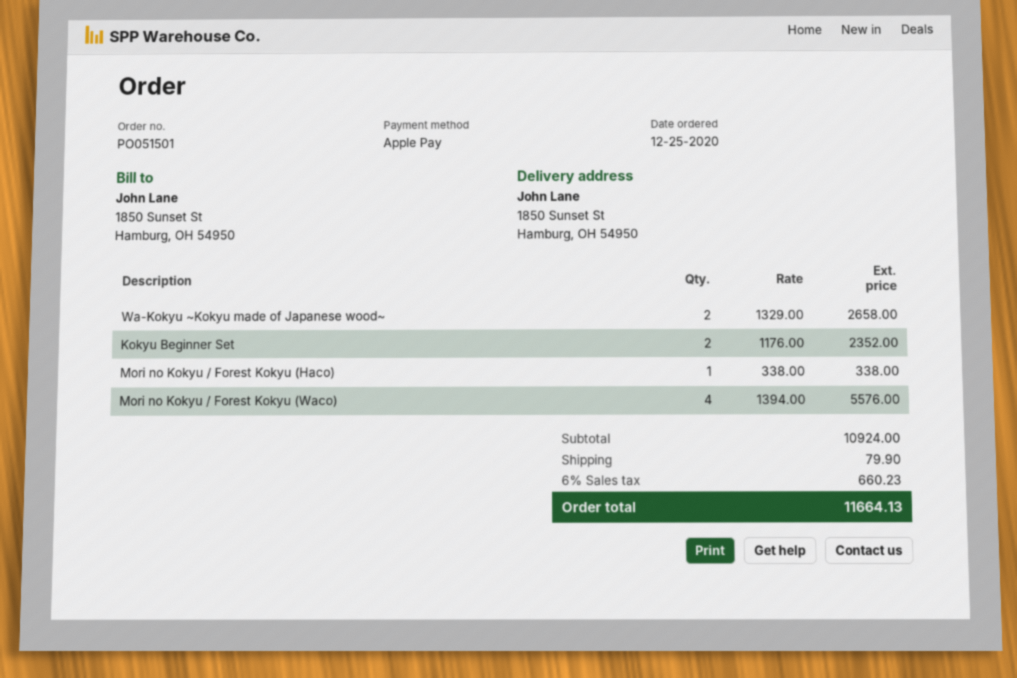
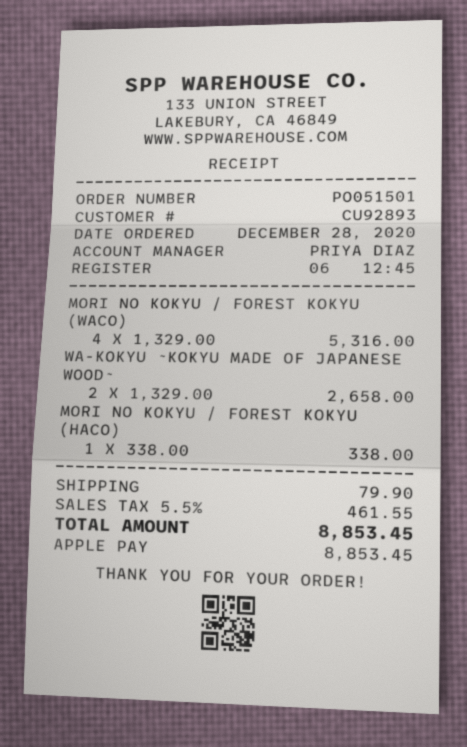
order date: 2020-12-25 -> 2020-12-28
Kokyu Beginner Set: 2 x 1176.00 = 2352.00 -> none
Mori no Kokyu / Forest Kokyu (Waco): 4 x 1394.00 = 5576.00 -> 4 x 1329.00 = 5316.00
tax: 6% = 660.23 -> 5.5% = 461.55
total: 11664.13 -> 8853.45

